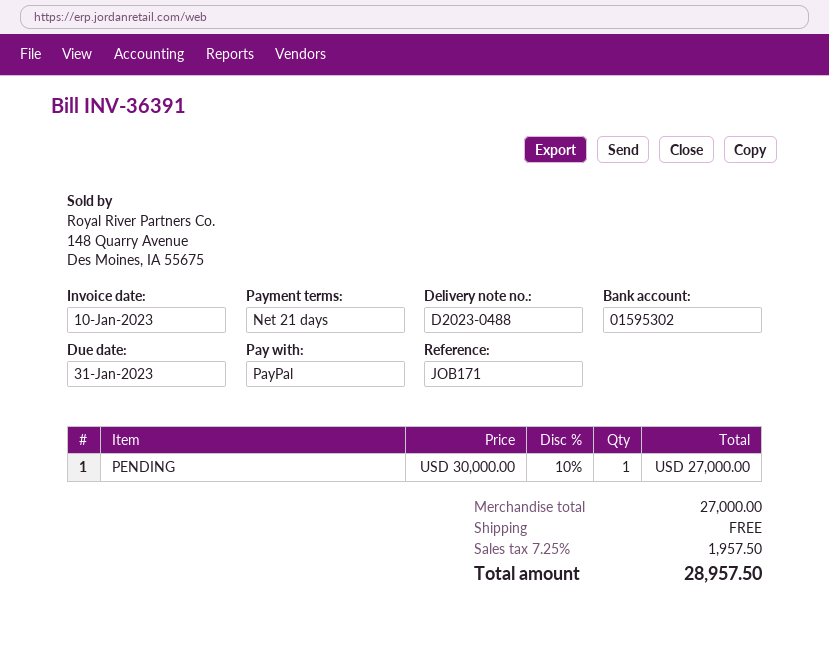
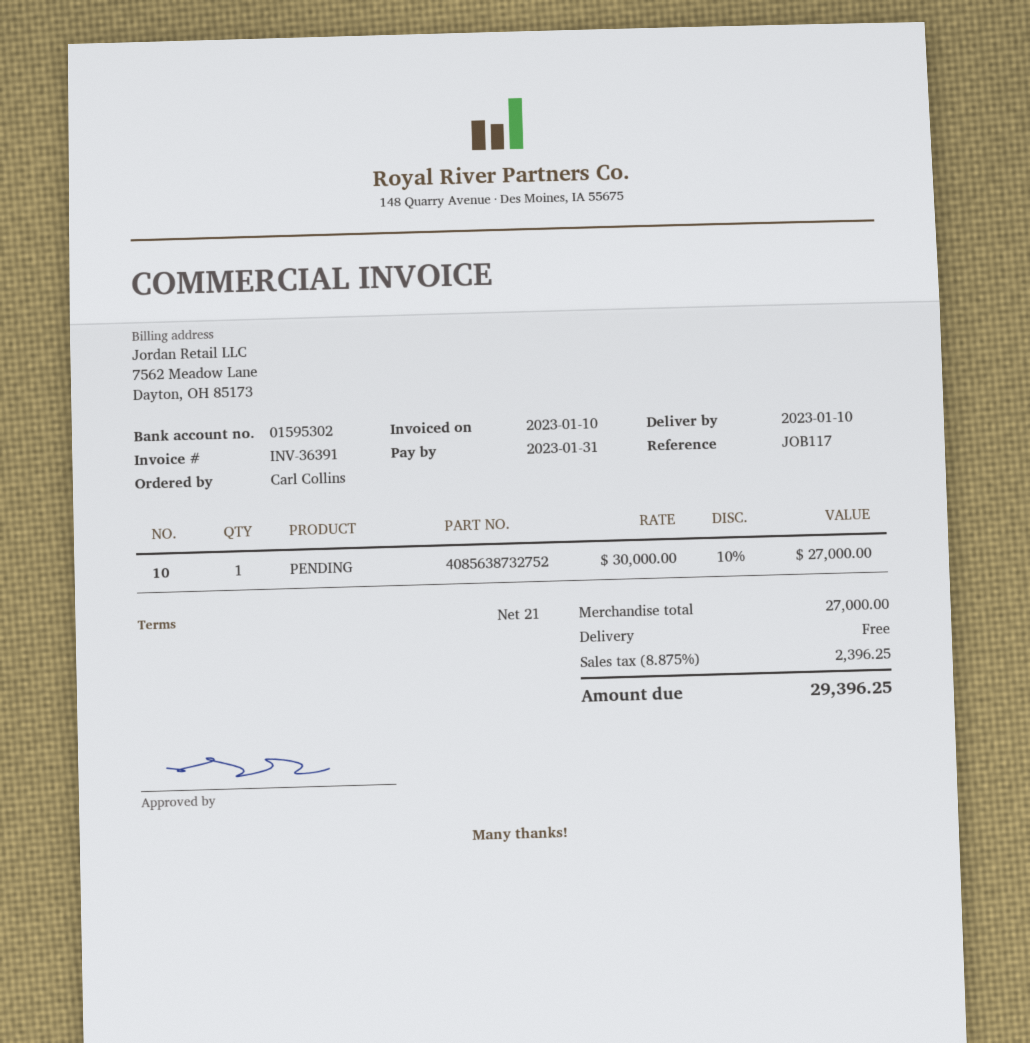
reference: JOB171 -> JOB117
tax: 7.25% = 1957.50 -> 8.875% = 2396.25
total: 28957.50 -> 29396.25

